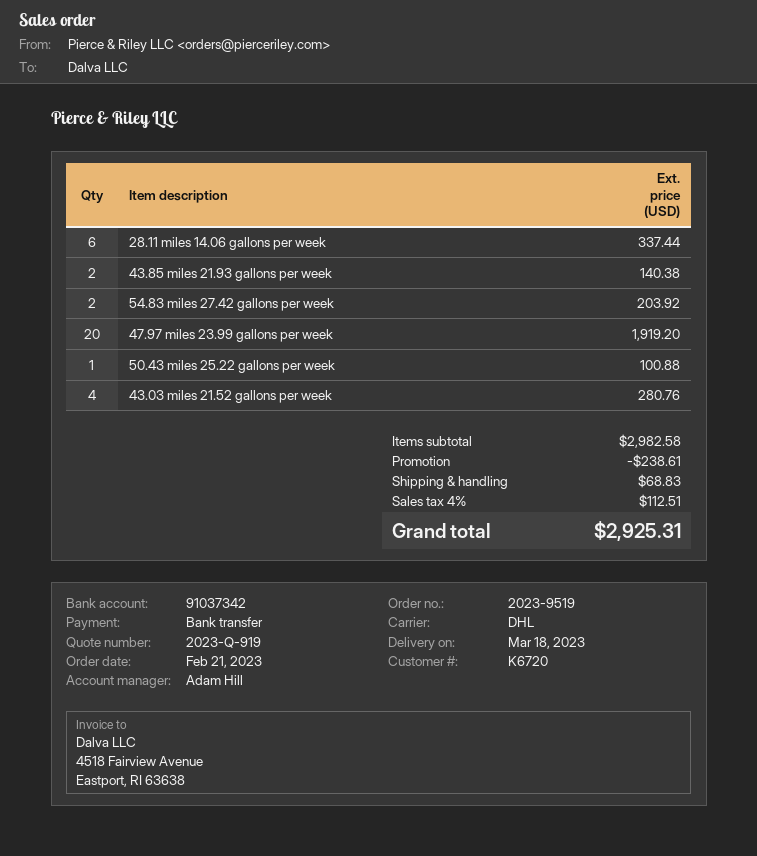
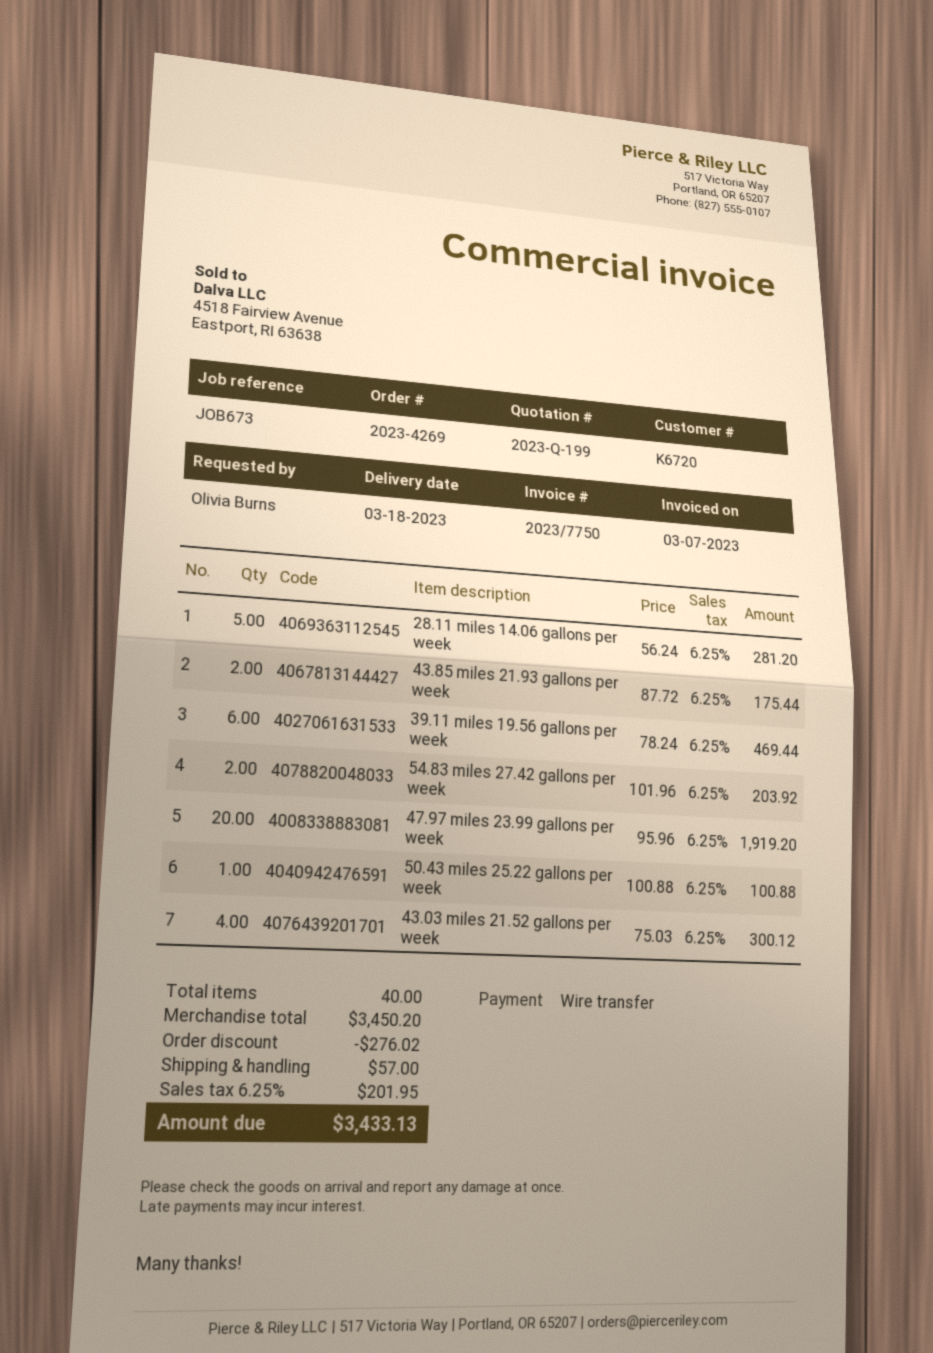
quote number: 2023-Q-919 -> 2023-Q-199
order number: 2023-9519 -> 2023-4269
28.11 miles 14.06 gallons per week: 6 for 337.44 -> 5 for 281.20
43.85 miles 21.93 gallons per week: 2 for 140.38 -> 2 for 175.44
43.03 miles 21.52 gallons per week: 4 for 280.76 -> 4 for 300.12
39.11 miles 19.56 gallons per week: none -> 6 for 469.44
subtotal: 2982.58 -> 3450.20
discount: 238.61 -> 276.02
shipping: 68.83 -> 57.00
tax: 4% = 112.51 -> 6.25% = 201.95
total: 2925.31 -> 3433.13

